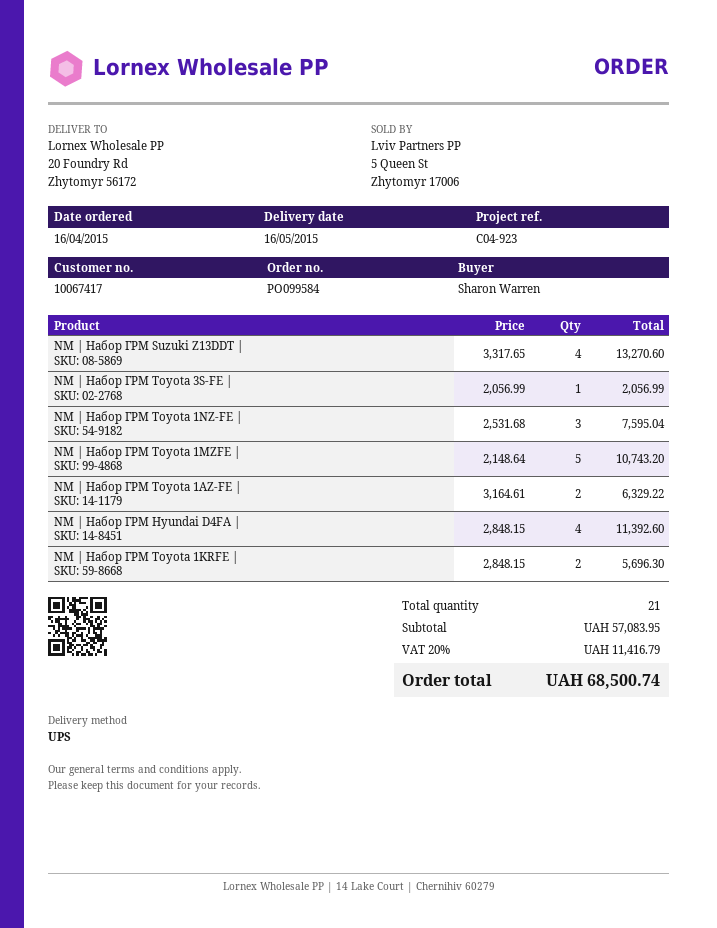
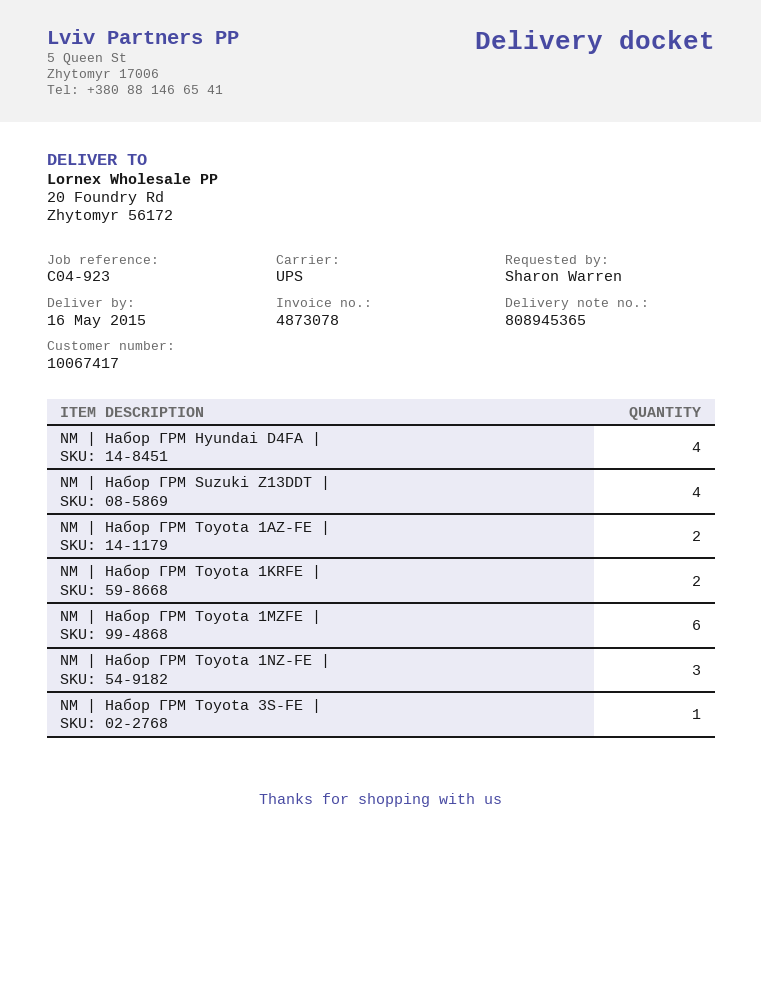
NM | Набор ГРМ Toyota 1MZFE |: 5 -> 6

